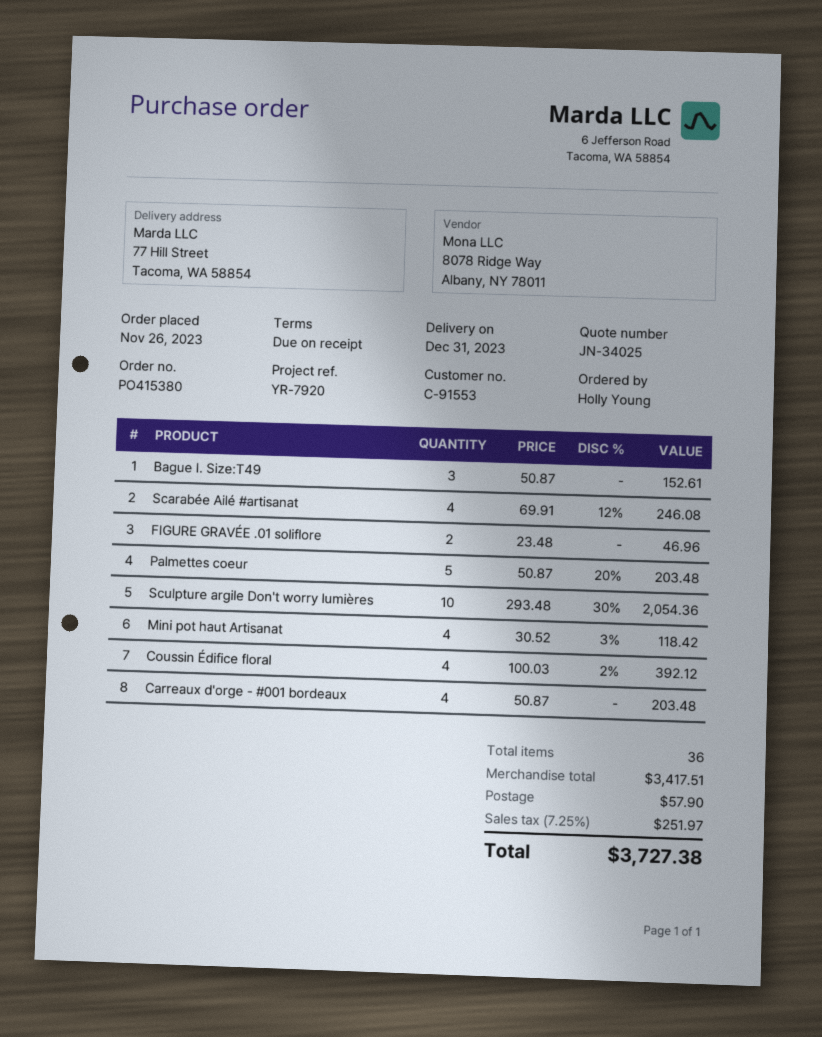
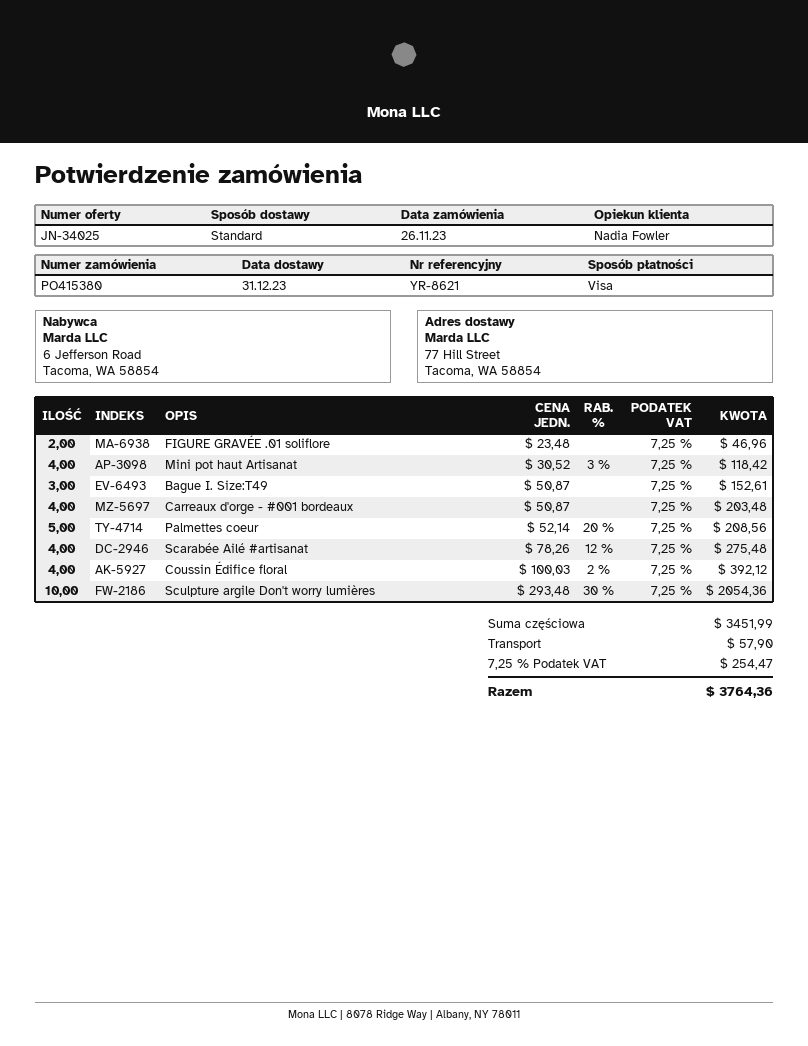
reference: YR-7920 -> YR-8621
Scarabée Ailé #artisanat: 4 x 69.91 - 12% = 246.08 -> 4 x 78.26 - 12% = 275.48
Palmettes coeur: 5 x 50.87 - 20% = 203.48 -> 5 x 52.14 - 20% = 208.56
subtotal: 3417.51 -> 3451.99
tax: 7.25% = 251.97 -> 7.25% = 254.47
total: 3727.38 -> 3764.36

